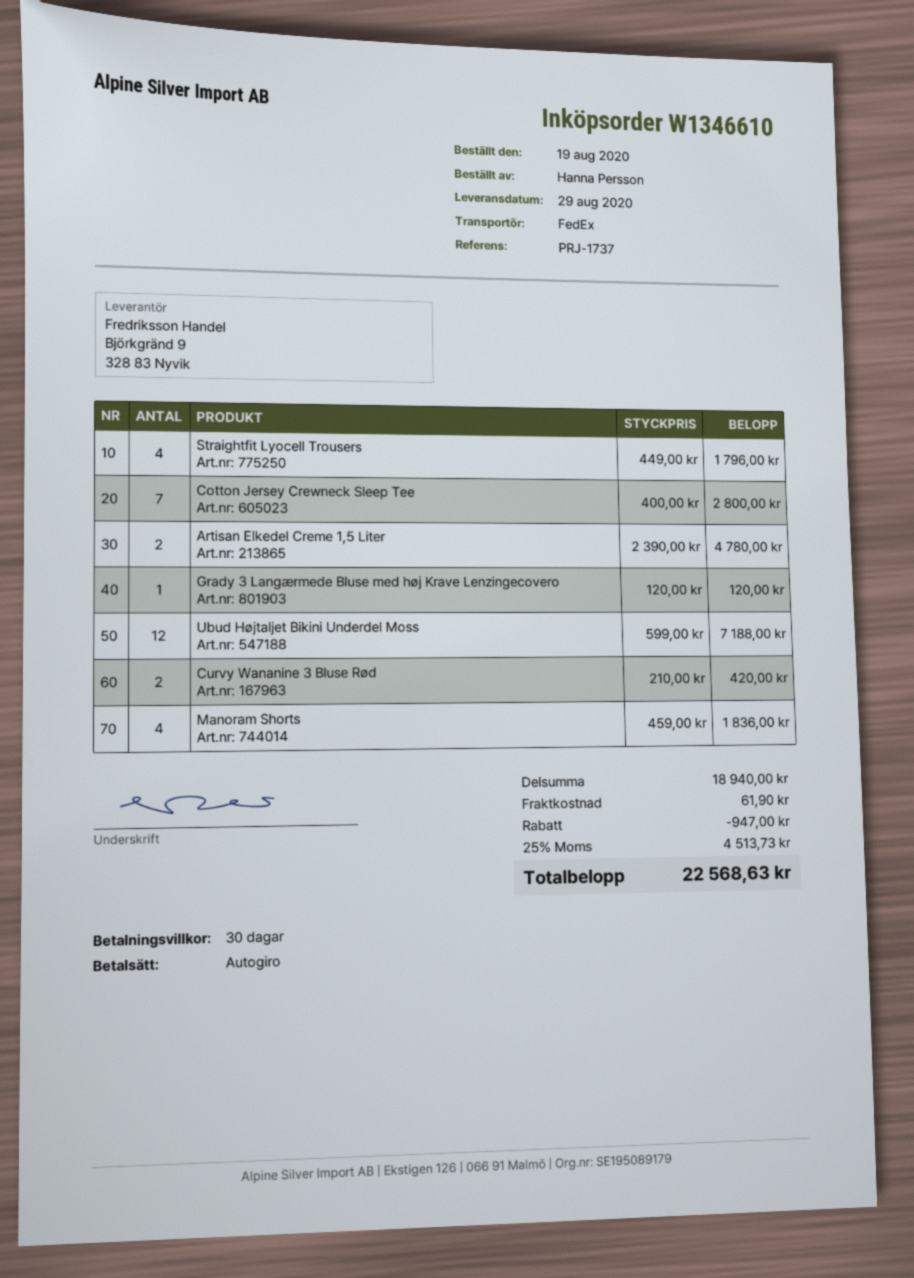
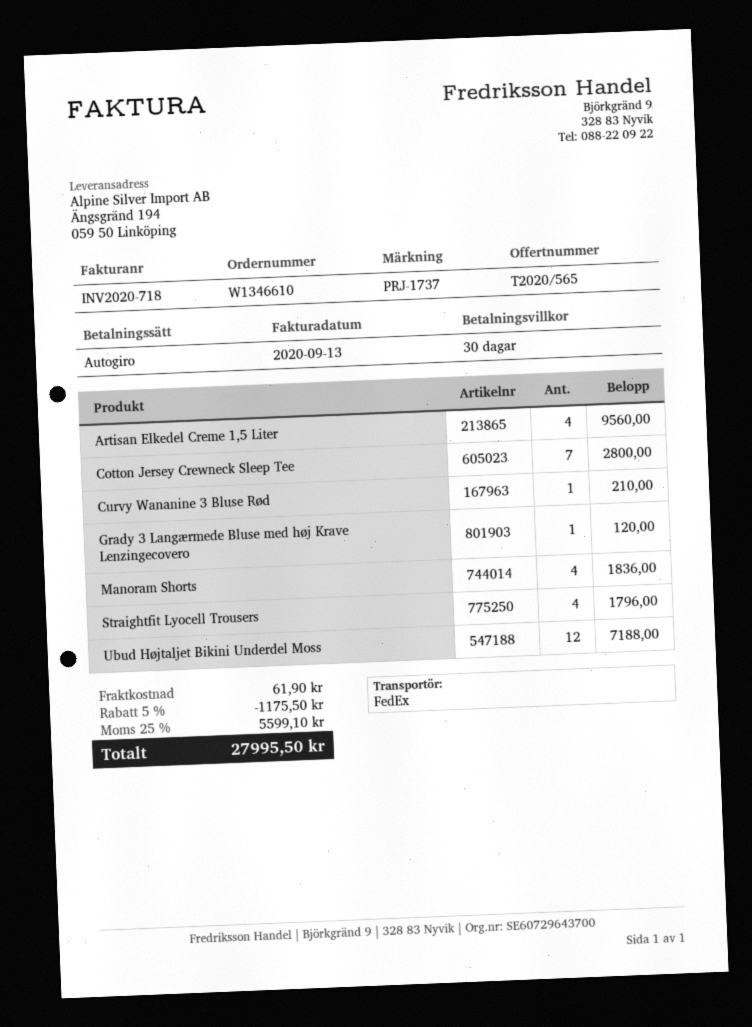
Artisan Elkedel Creme 1,5 Liter: 2 for 4780.00 -> 4 for 9560.00
Curvy Wananine 3 Bluse Rød: 2 for 420.00 -> 1 for 210.00
discount: 947.00 -> 1175.50
tax: 25% = 4513.73 -> 25% = 5599.10
total: 22568.63 -> 27995.50

